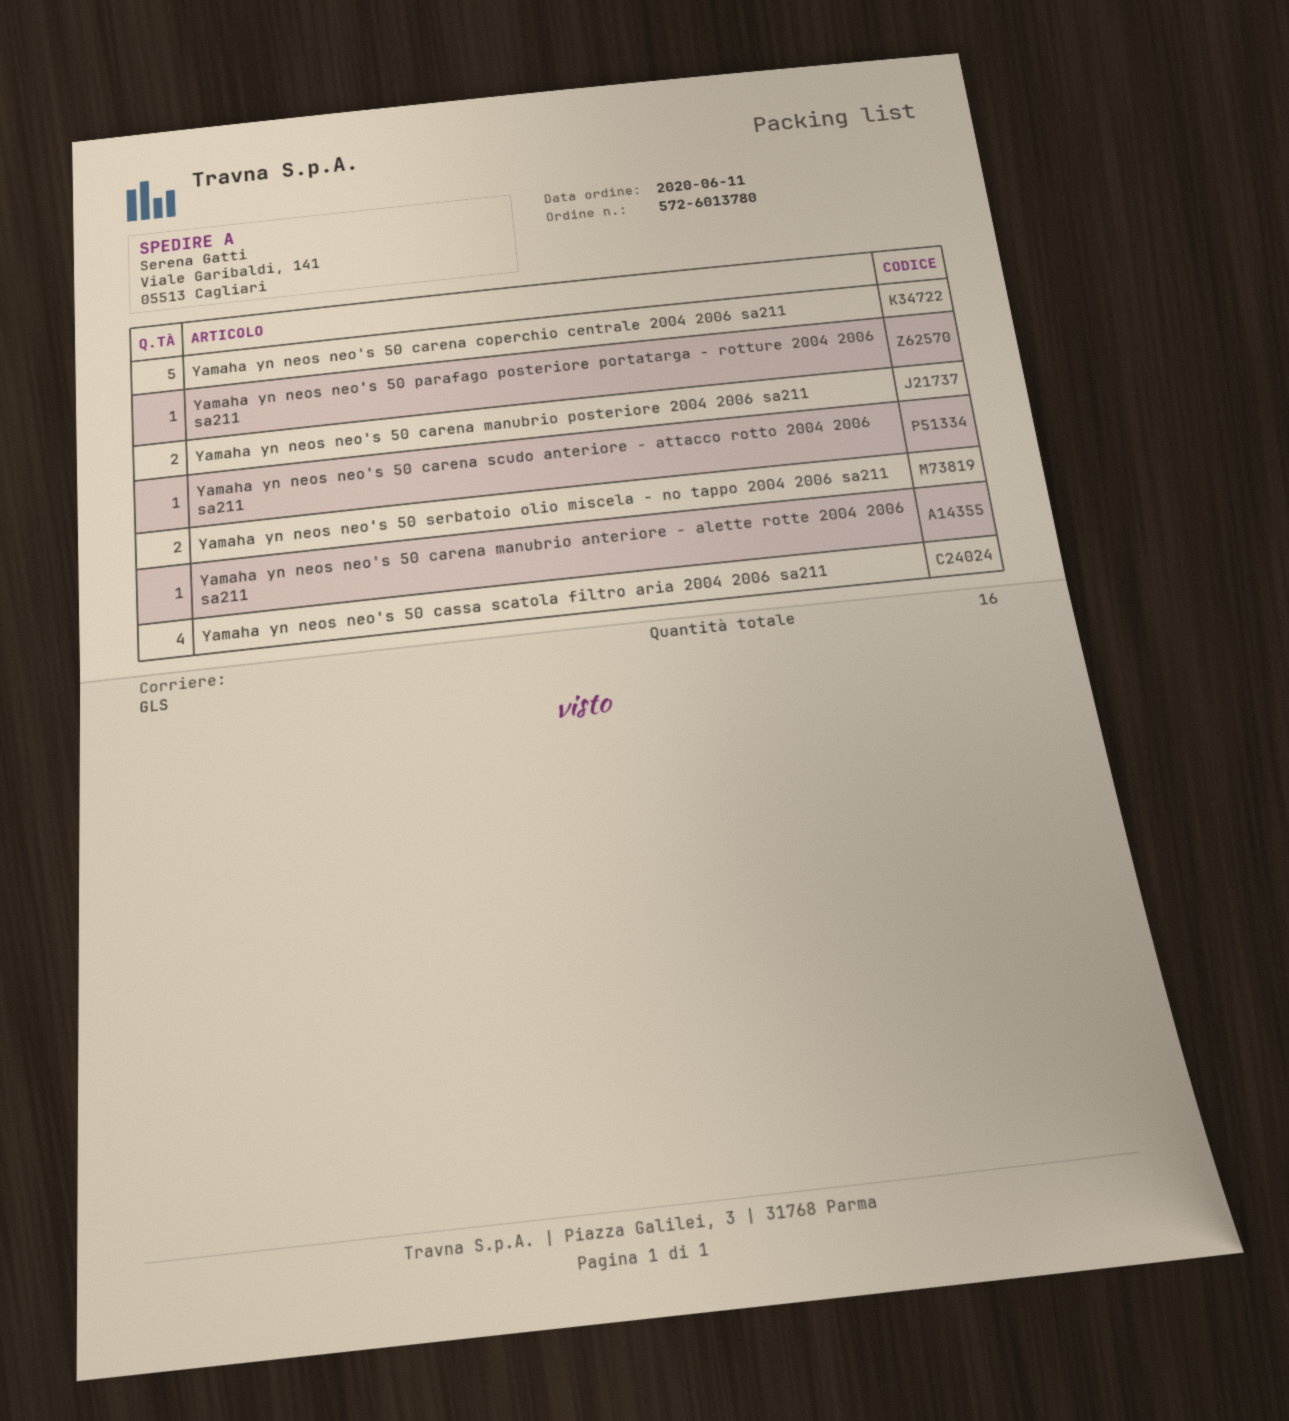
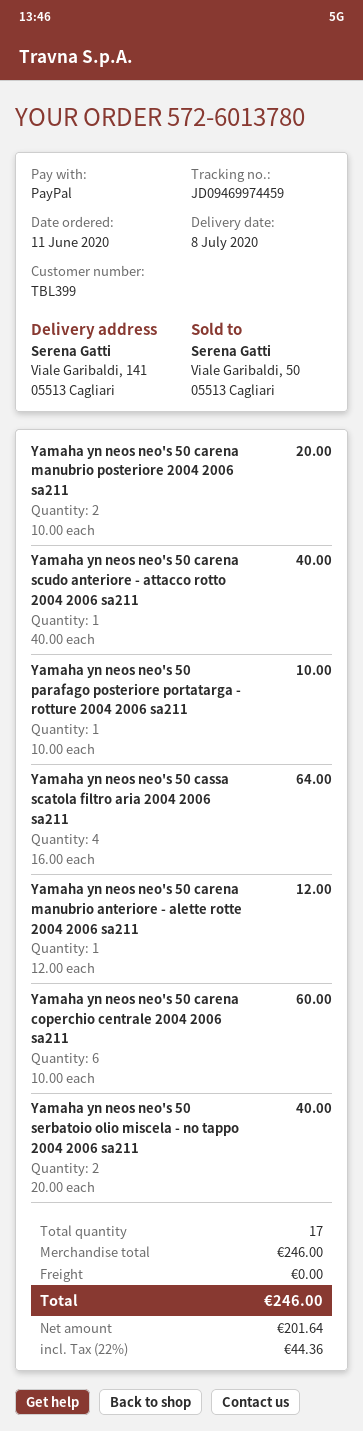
Yamaha yn neos neo's 50 carena coperchio centrale 2004 2006 sa211: 5 -> 6
total quantity: 16 -> 17

